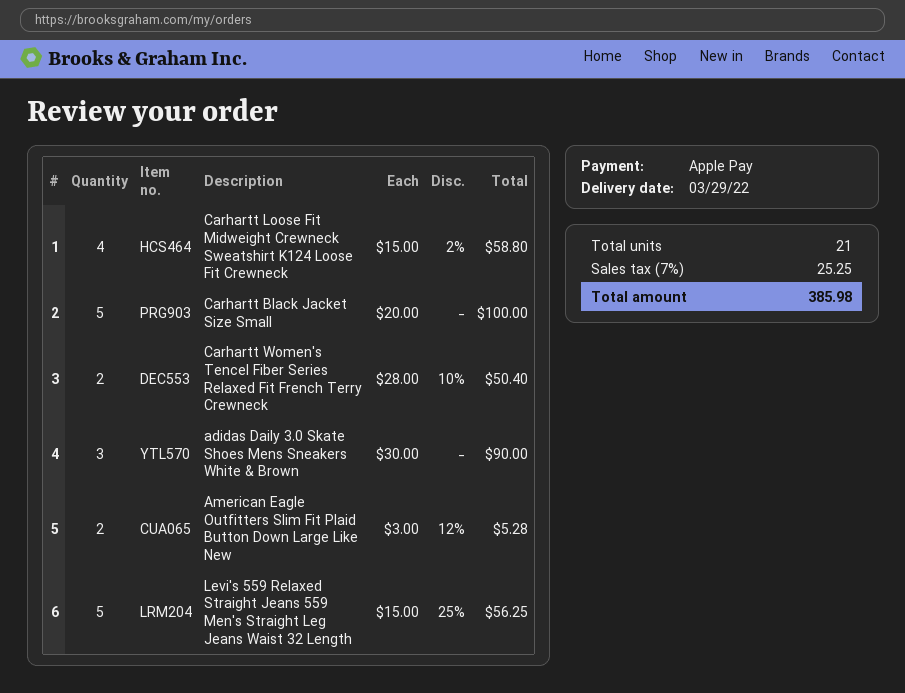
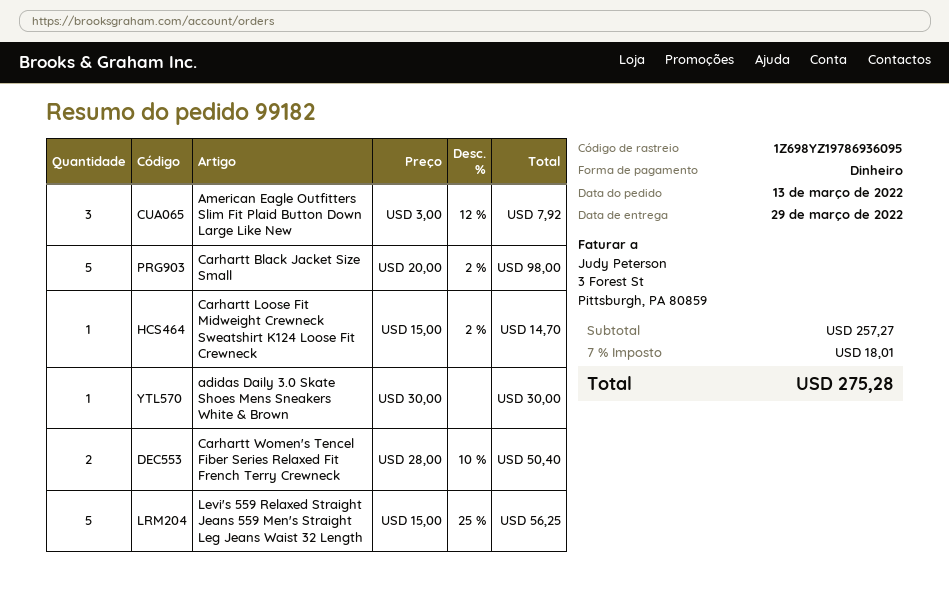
payment method: Apple Pay -> cash
Carhartt Loose Fit Midweight Crewneck Sweatshirt K124 Loose Fit Crewneck: 4 x 15.00 - 2% = 58.80 -> 1 x 15.00 - 2% = 14.70
Carhartt Black Jacket Size Small: 5 x 20.00 = 100.00 -> 5 x 20.00 - 2% = 98.00
adidas Daily 3.0 Skate Shoes Mens Sneakers White & Brown: 3 x 30.00 = 90.00 -> 1 x 30.00 = 30.00
American Eagle Outfitters Slim Fit Plaid Button Down Large Like New: 2 x 3.00 - 12% = 5.28 -> 3 x 3.00 - 12% = 7.92
tax: 7% = 25.25 -> 7% = 18.01
total: 385.98 -> 275.28

